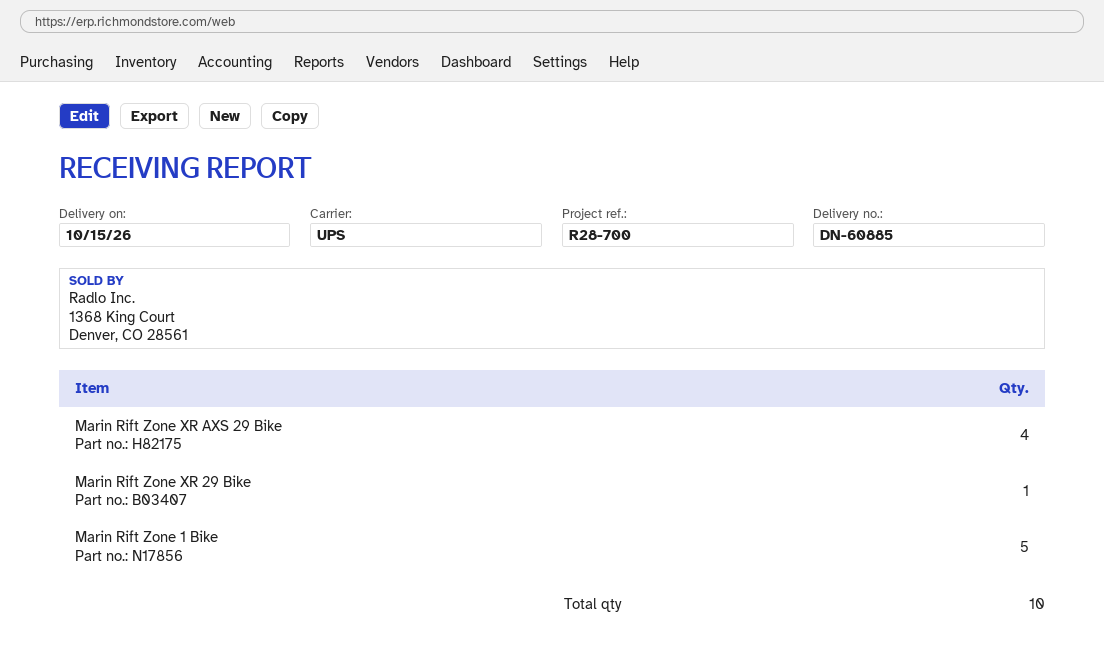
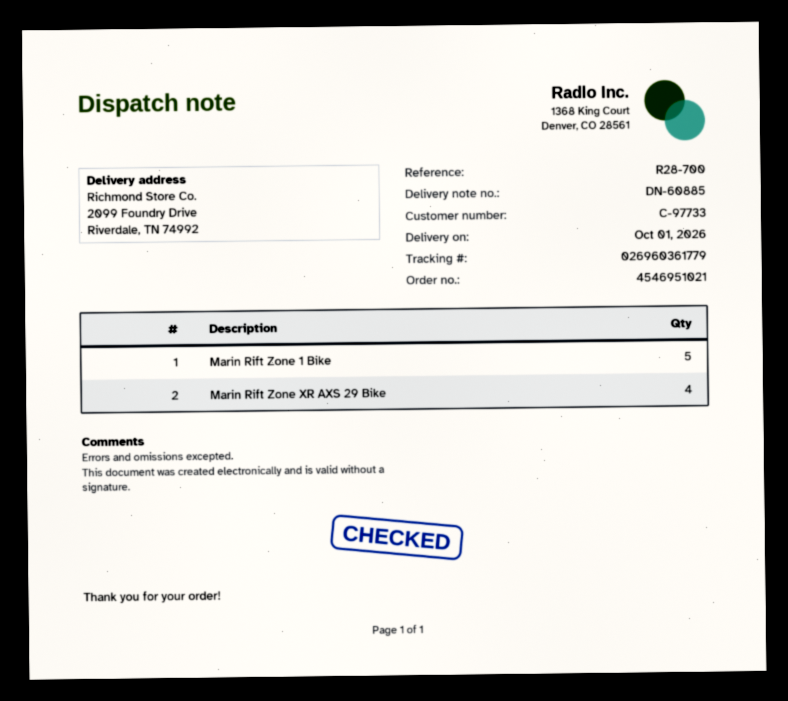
delivery date: 2026-10-15 -> 2026-10-01
Marin Rift Zone XR 29 Bike: 1 -> none

